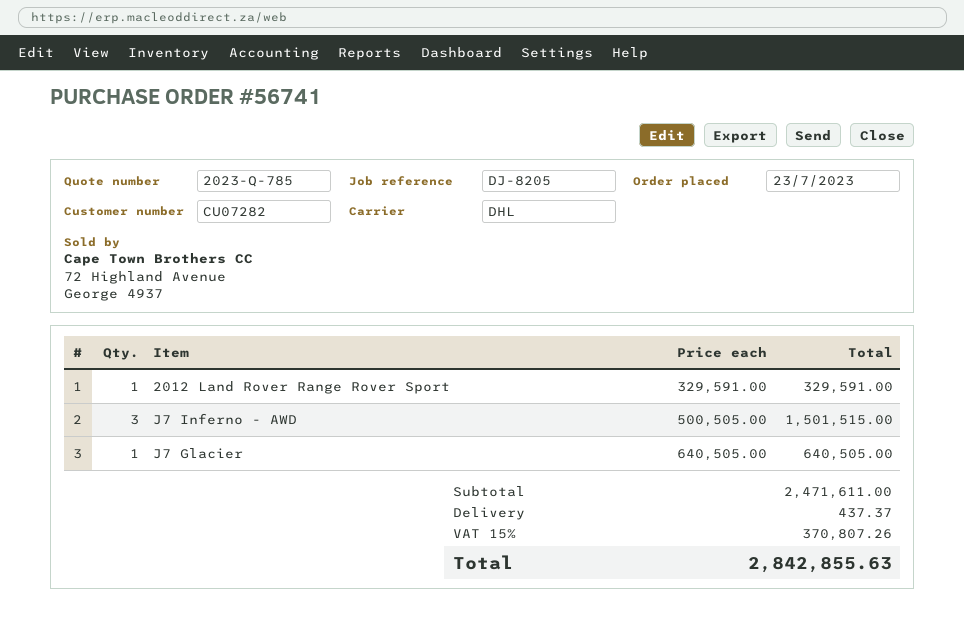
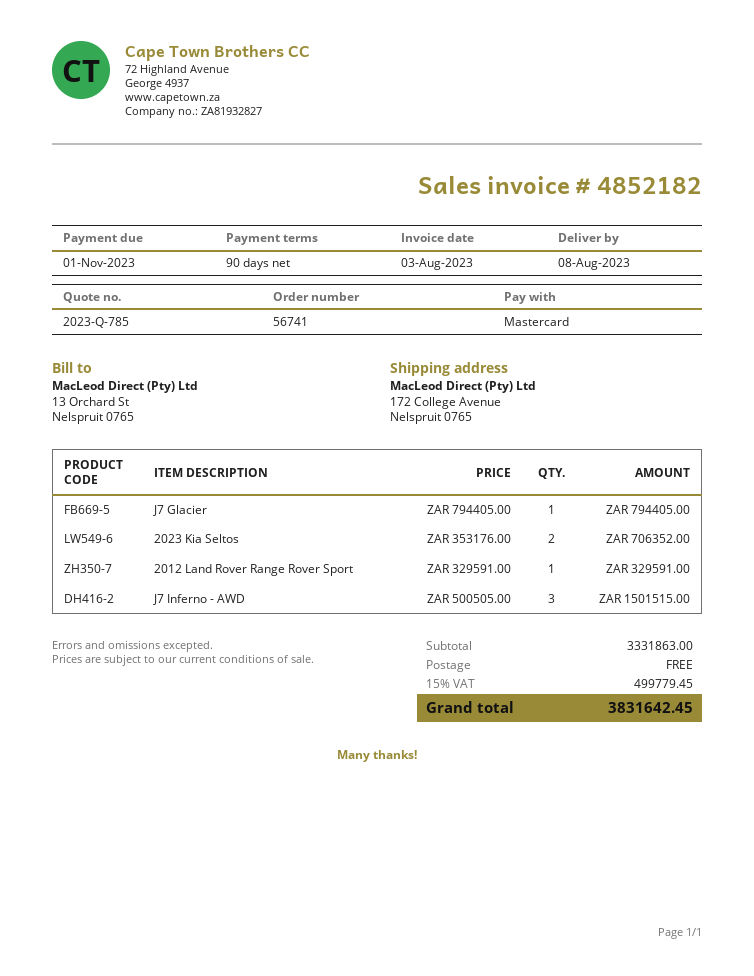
J7 Glacier: 1 x 640505.00 = 640505.00 -> 1 x 794405.00 = 794405.00
2023 Kia Seltos: none -> 2 x 353176.00 = 706352.00
subtotal: 2471611.00 -> 3331863.00
shipping: 437.37 -> 0.00
tax: 15% = 370807.26 -> 15% = 499779.45
total: 2842855.63 -> 3831642.45

